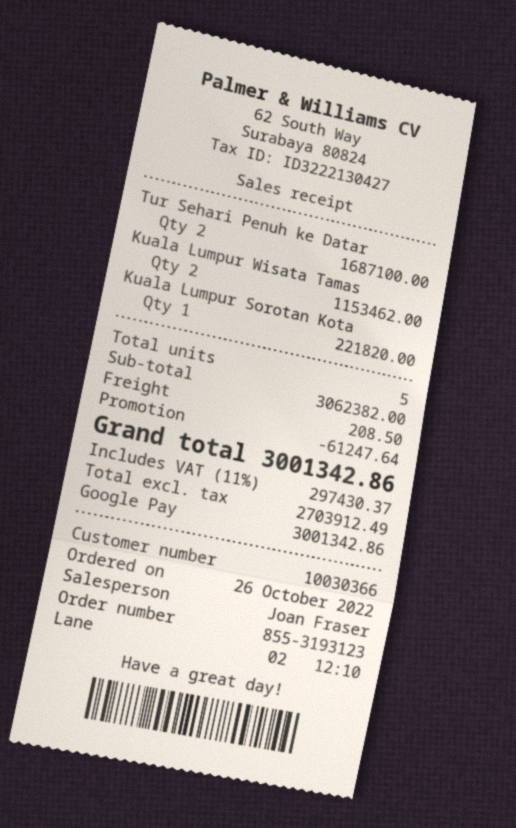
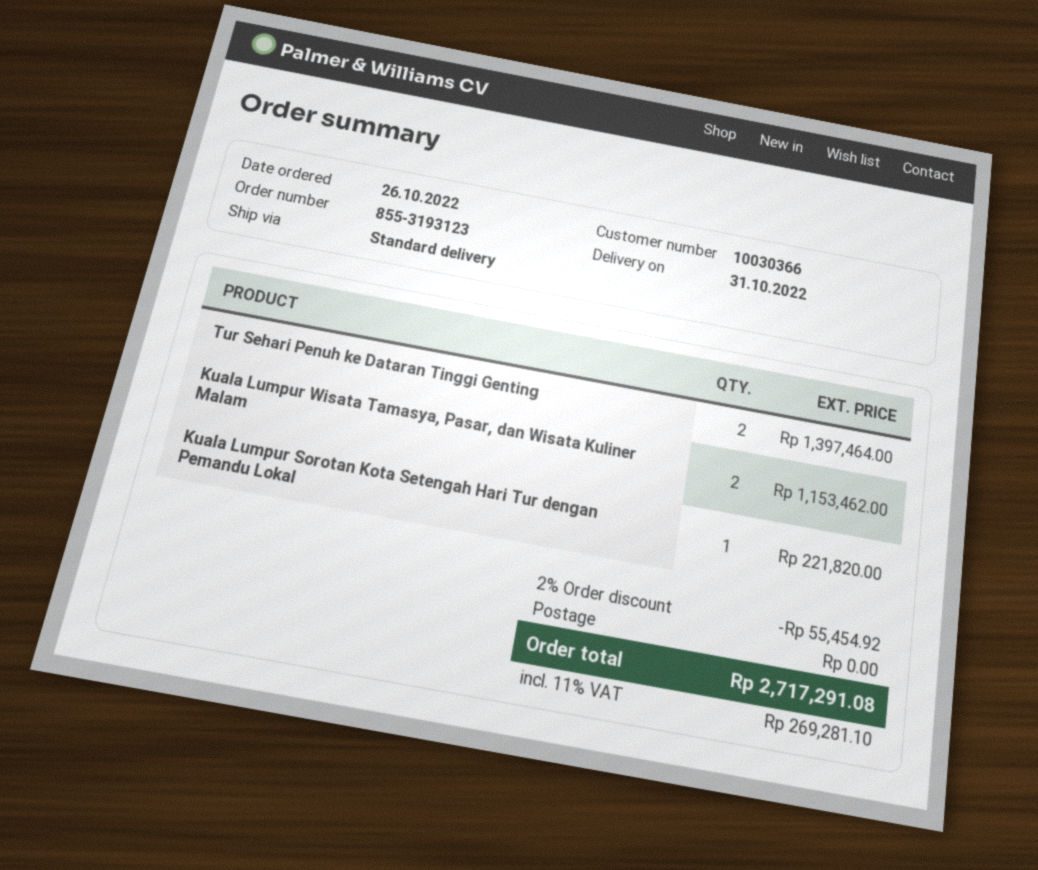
Tur Sehari Penuh ke Datar: 2 for 1687100.00 -> 2 for 1397464.00
discount: 61247.64 -> 55454.92
shipping: 208.50 -> 0.00
tax: 11% = 297430.37 -> 11% = 269281.10
total: 3001342.86 -> 2717291.08

